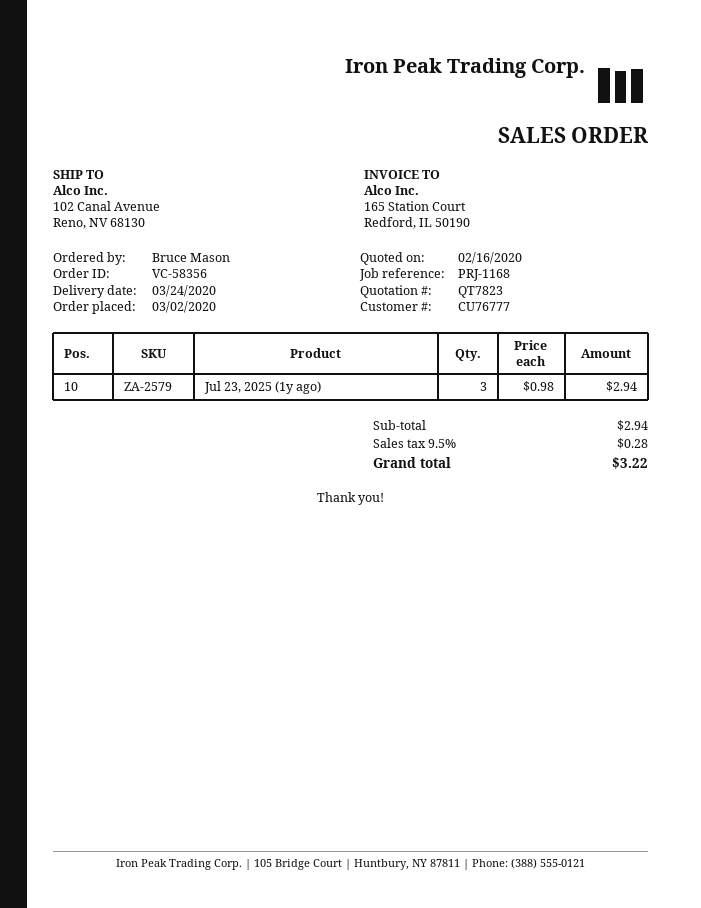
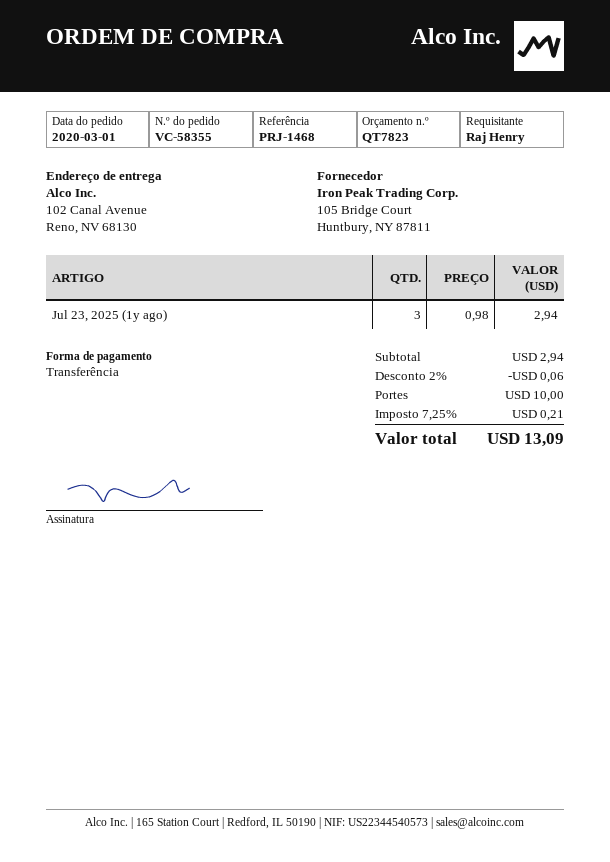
order number: VC-58356 -> VC-58355
order date: 2020-03-02 -> 2020-03-01
reference: PRJ-1168 -> PRJ-1468
ordered by: Bruce Mason -> Raj Henry
discount: none -> 2% = 0.06
shipping: none -> 10.00
tax: 9.5% = 0.28 -> 7.25% = 0.21
total: 3.22 -> 13.09

